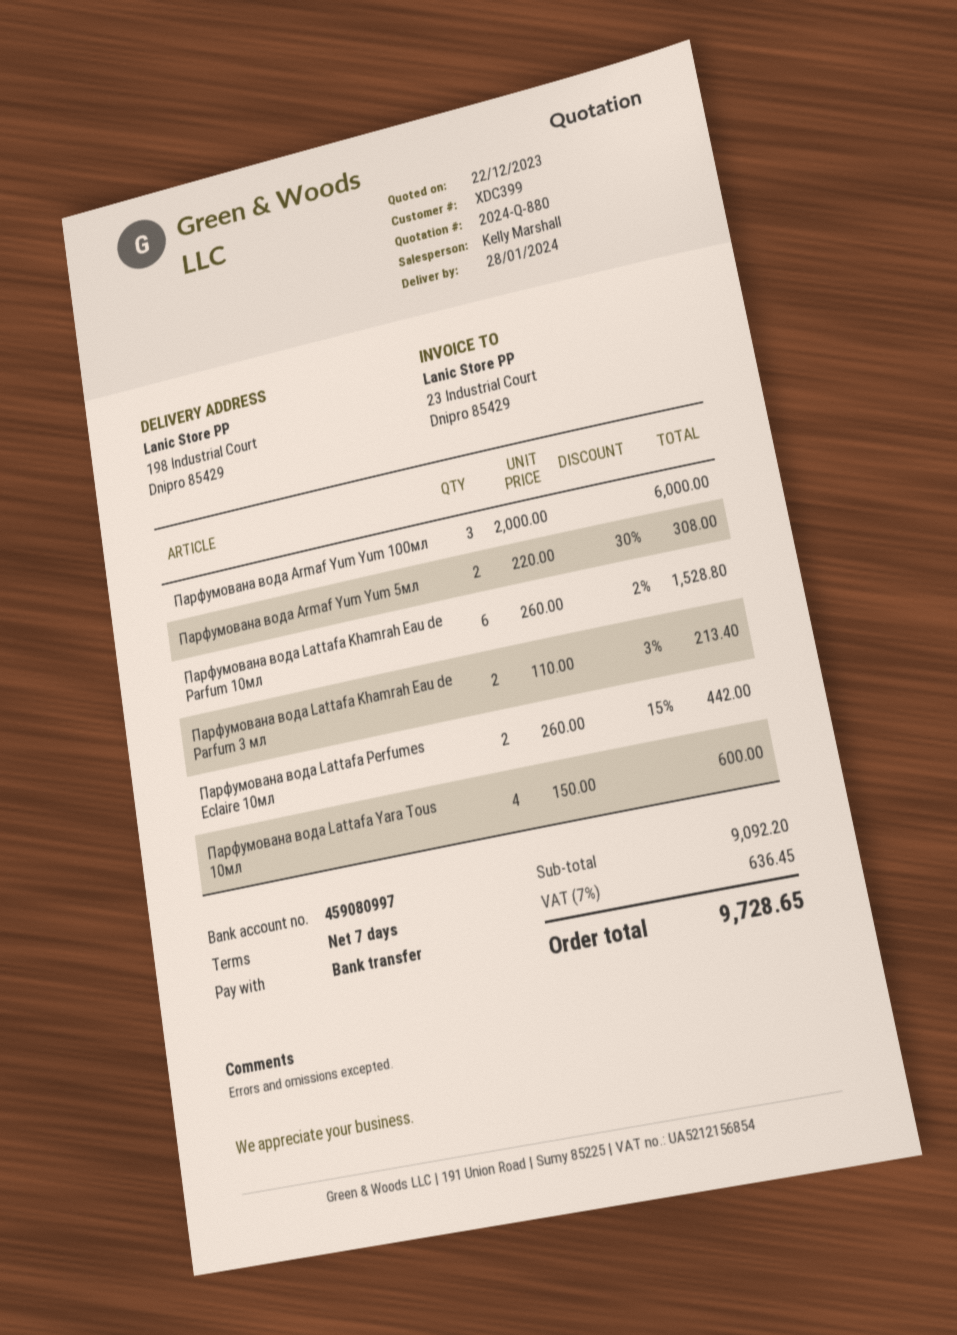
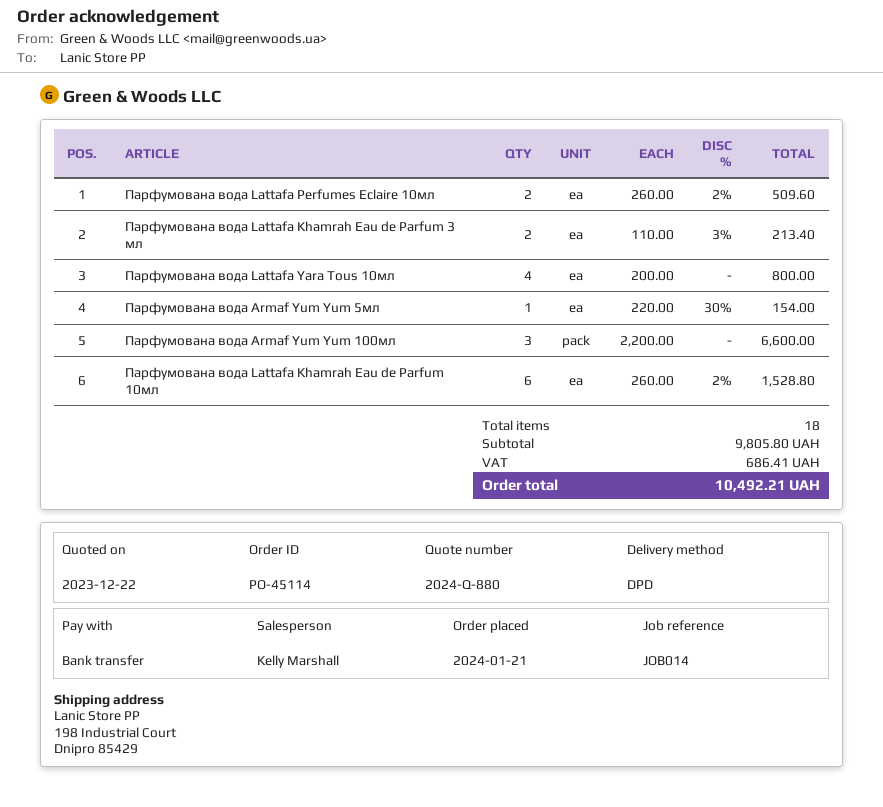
Парфумована вода Armaf Yum Yum 100мл: 3 x 2000.00 = 6000.00 -> 3 x 2200.00 = 6600.00
Парфумована вода Armaf Yum Yum 5мл: 2 x 220.00 - 30% = 308.00 -> 1 x 220.00 - 30% = 154.00
Парфумована вода Lattafa Perfumes Eclaire 10мл: 2 x 260.00 - 15% = 442.00 -> 2 x 260.00 - 2% = 509.60
Парфумована вода Lattafa Yara Tous 10мл: 4 x 150.00 = 600.00 -> 4 x 200.00 = 800.00
subtotal: 9092.20 -> 9805.80
tax: 636.45 -> 686.41
total: 9728.65 -> 10492.21

